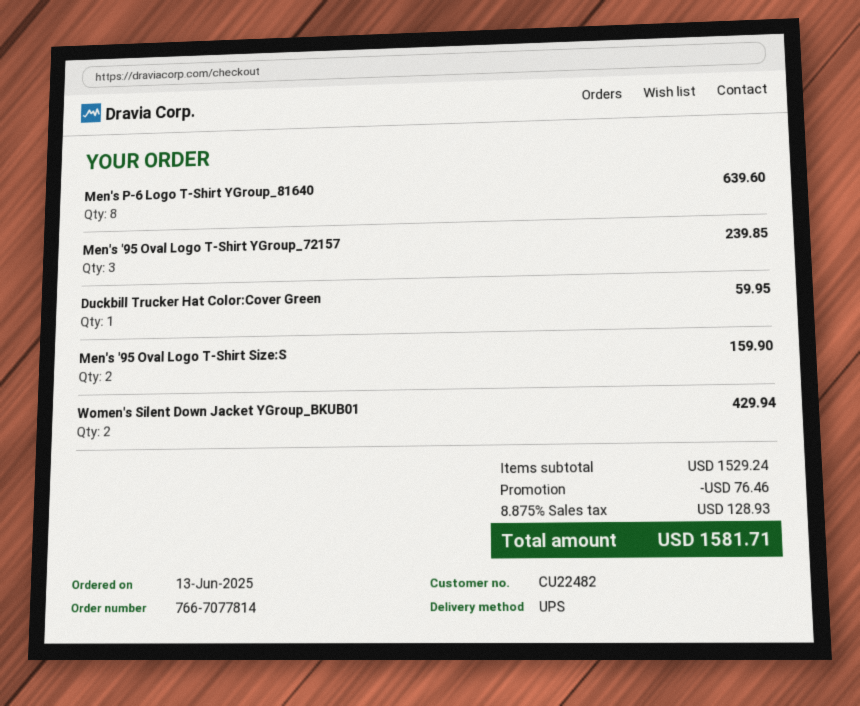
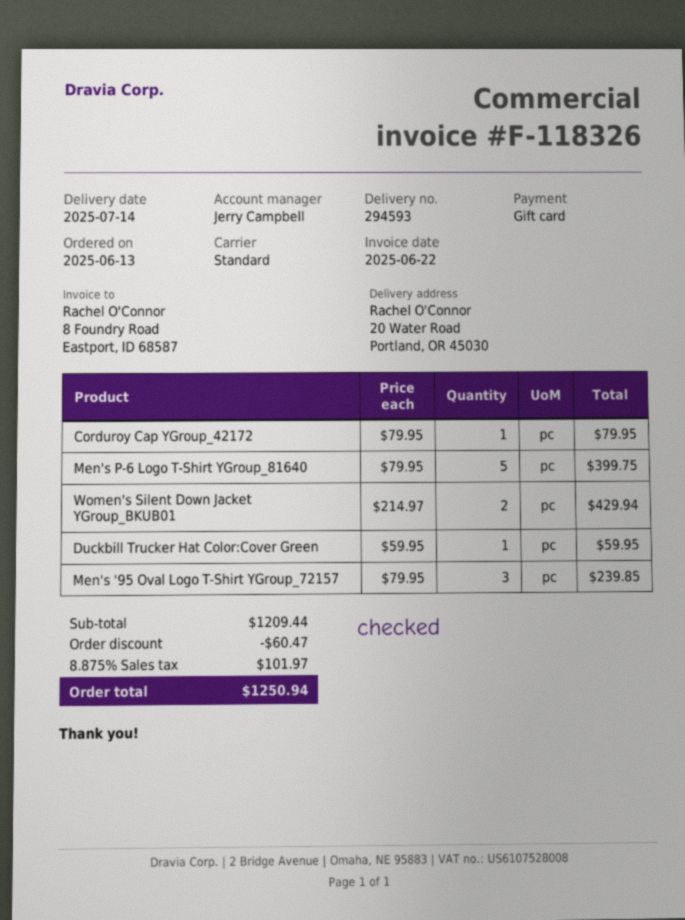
shipping method: UPS -> standard
Men's P-6 Logo T-Shirt YGroup_81640: 8 for 639.60 -> 5 for 399.75
Men's '95 Oval Logo T-Shirt Size:S: 2 for 159.90 -> none
Corduroy Cap YGroup_42172: none -> 1 for 79.95
subtotal: 1529.24 -> 1209.44
discount: 76.46 -> 60.47
tax: 8.875% = 128.93 -> 8.875% = 101.97
total: 1581.71 -> 1250.94

